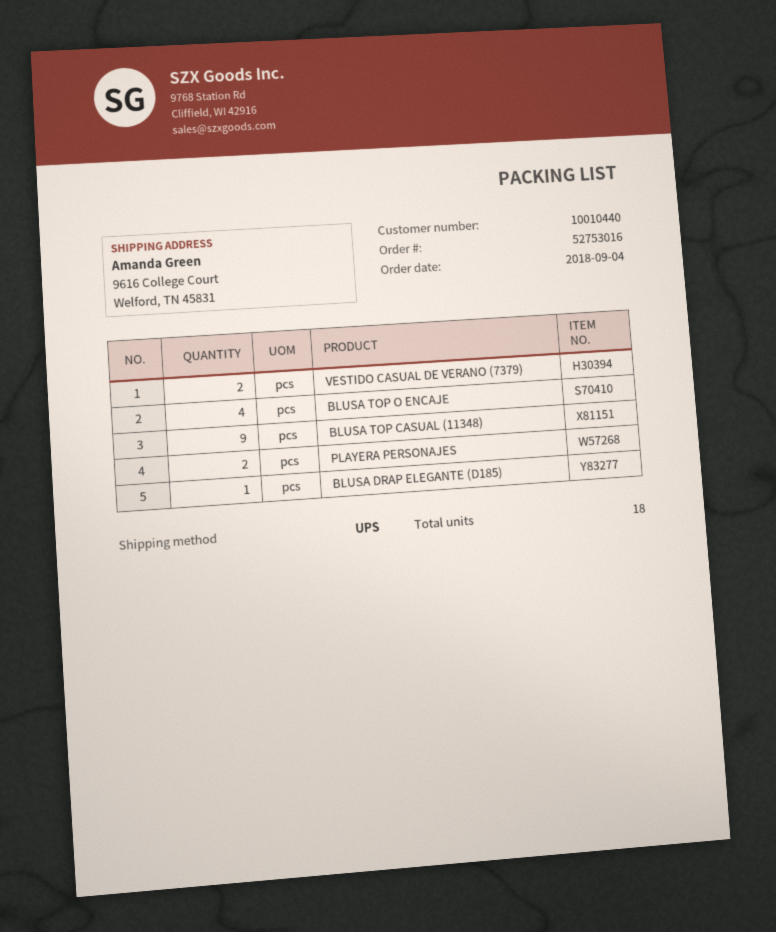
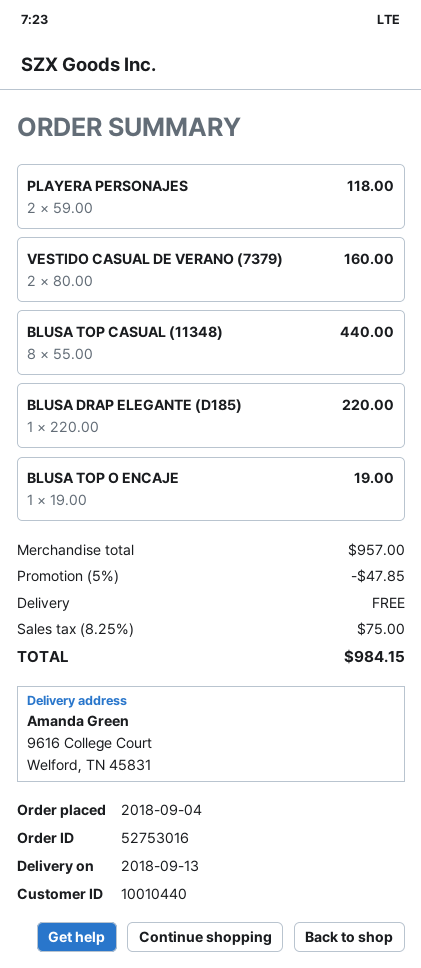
BLUSA TOP O ENCAJE: 4 -> 1
BLUSA TOP CASUAL (11348): 9 -> 8

